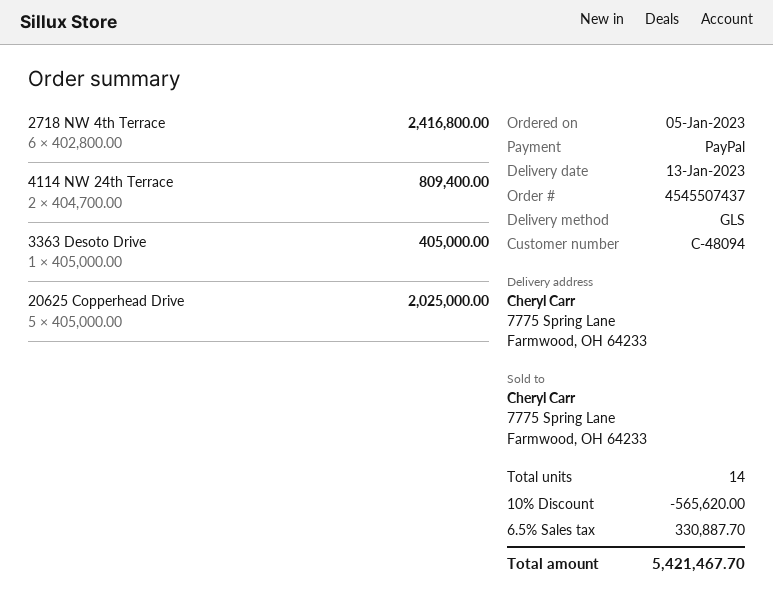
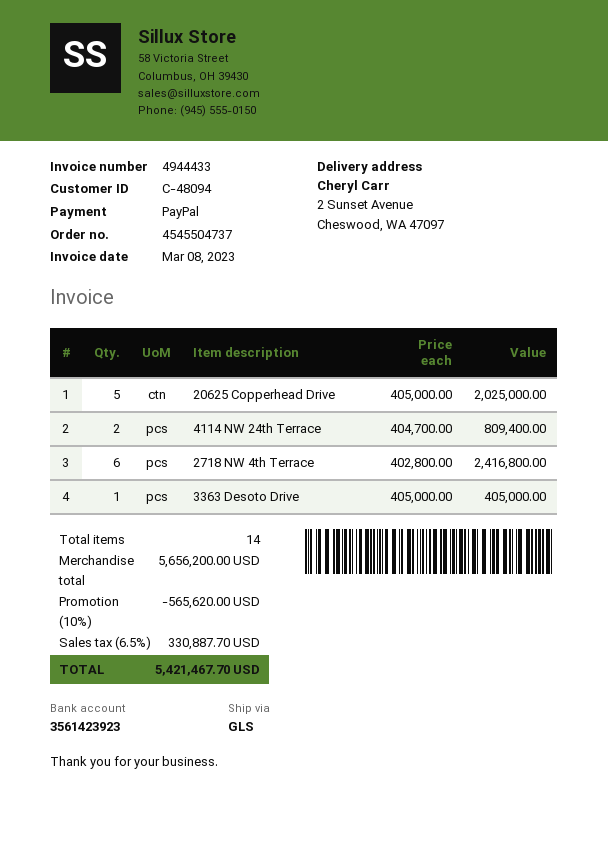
order number: 4545507437 -> 4545504737
ship to: 7775 Spring Lane, Farmwood, OH 64233 -> 2 Sunset Avenue, Cheswood, WA 47097

